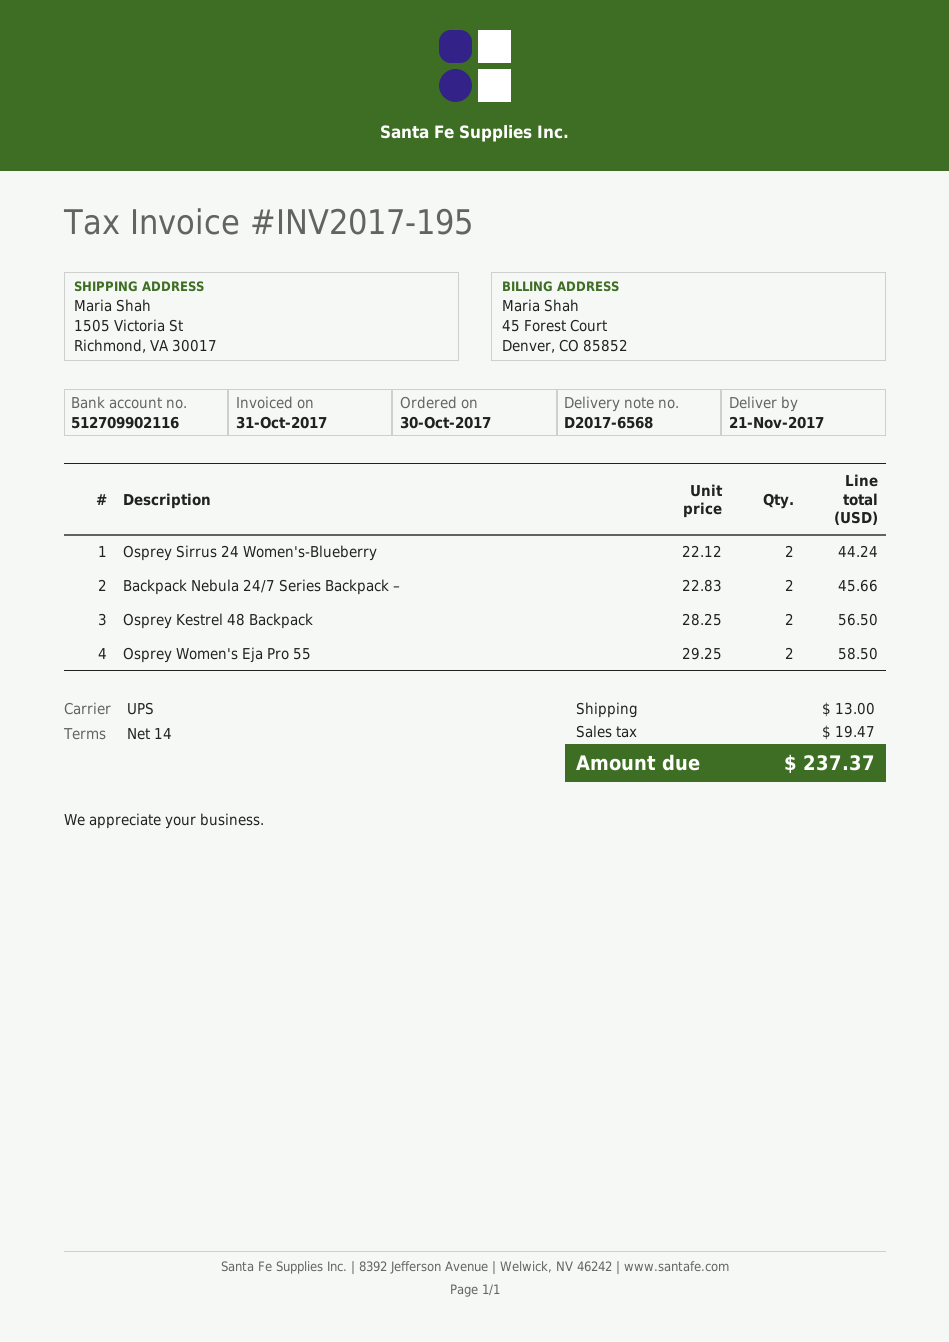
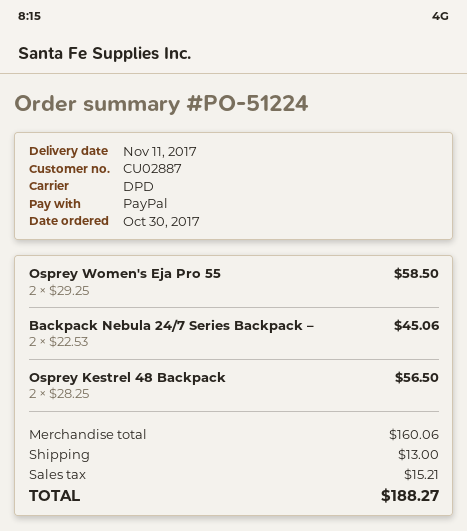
delivery date: 2017-11-21 -> 2017-11-11
shipping method: UPS -> DPD
Osprey Sirrus 24 Women's-Blueberry: 2 x 22.12 = 44.24 -> none
Backpack Nebula 24/7 Series Backpack –: 2 x 22.83 = 45.66 -> 2 x 22.53 = 45.06
tax: 19.47 -> 15.21
total: 237.37 -> 188.27

